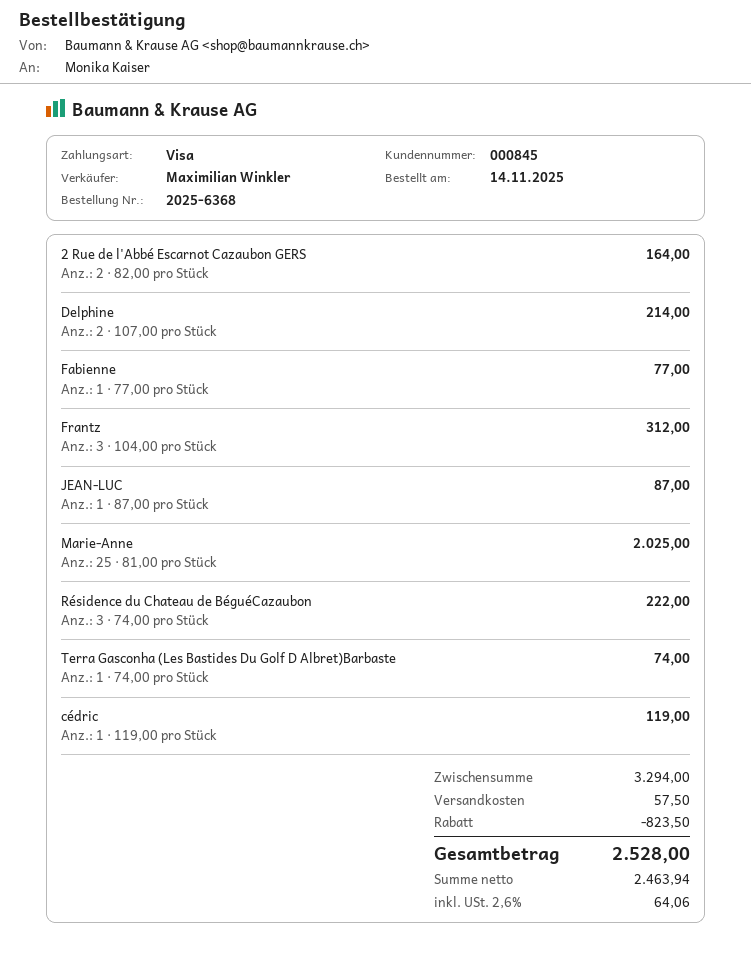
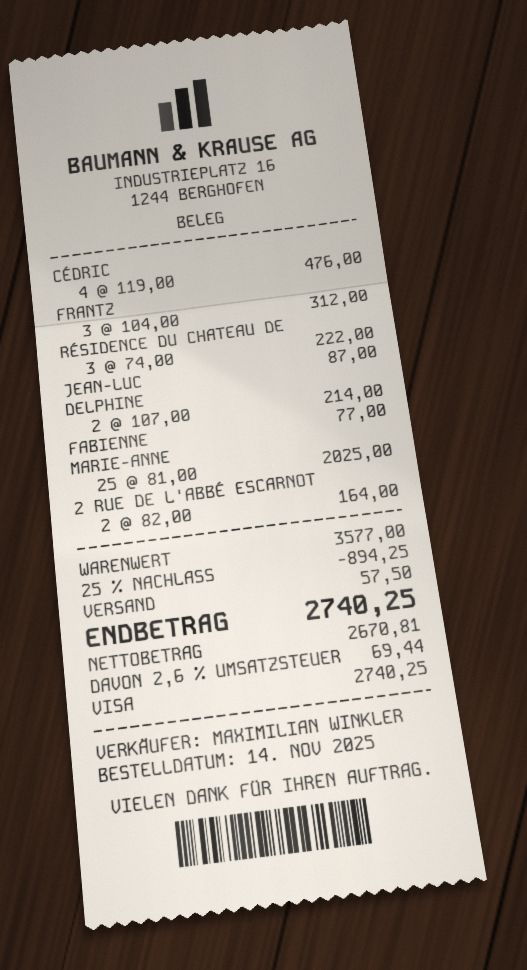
Terra Gasconha (Les Bastides Du Golf D Albret)Barbaste: 1 x 74.00 = 74.00 -> none
cédric: 1 x 119.00 = 119.00 -> 4 x 119.00 = 476.00
subtotal: 3294.00 -> 3577.00
discount: 823.50 -> 894.25
net: 2463.94 -> 2670.81
tax: 2.6% = 64.06 -> 2.6% = 69.44
total: 2528.00 -> 2740.25

